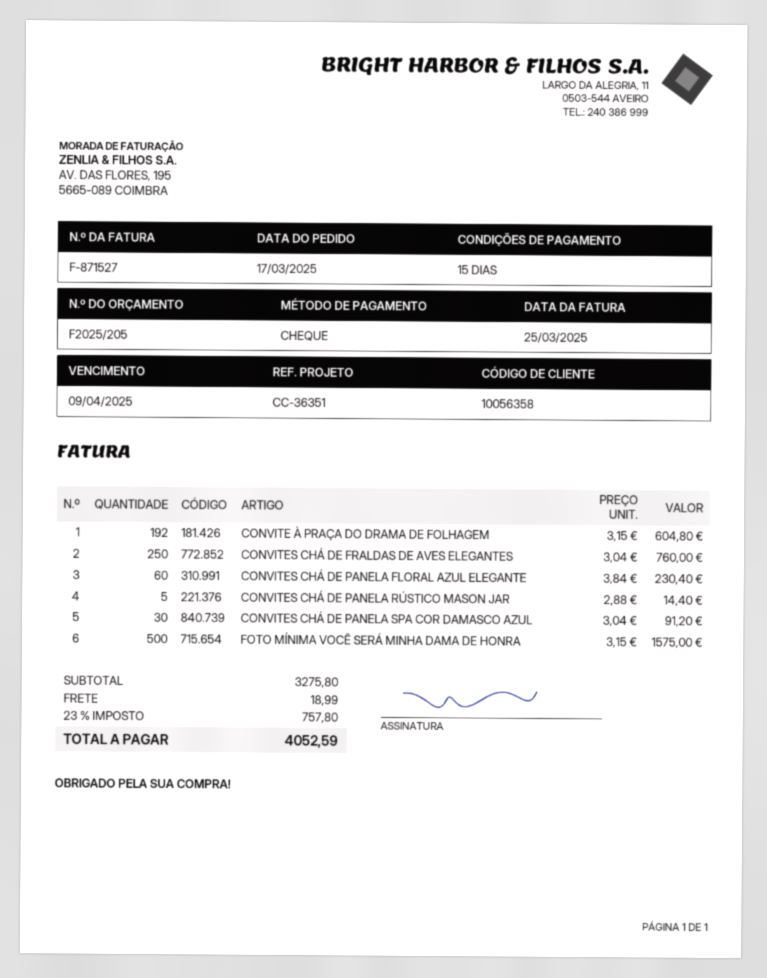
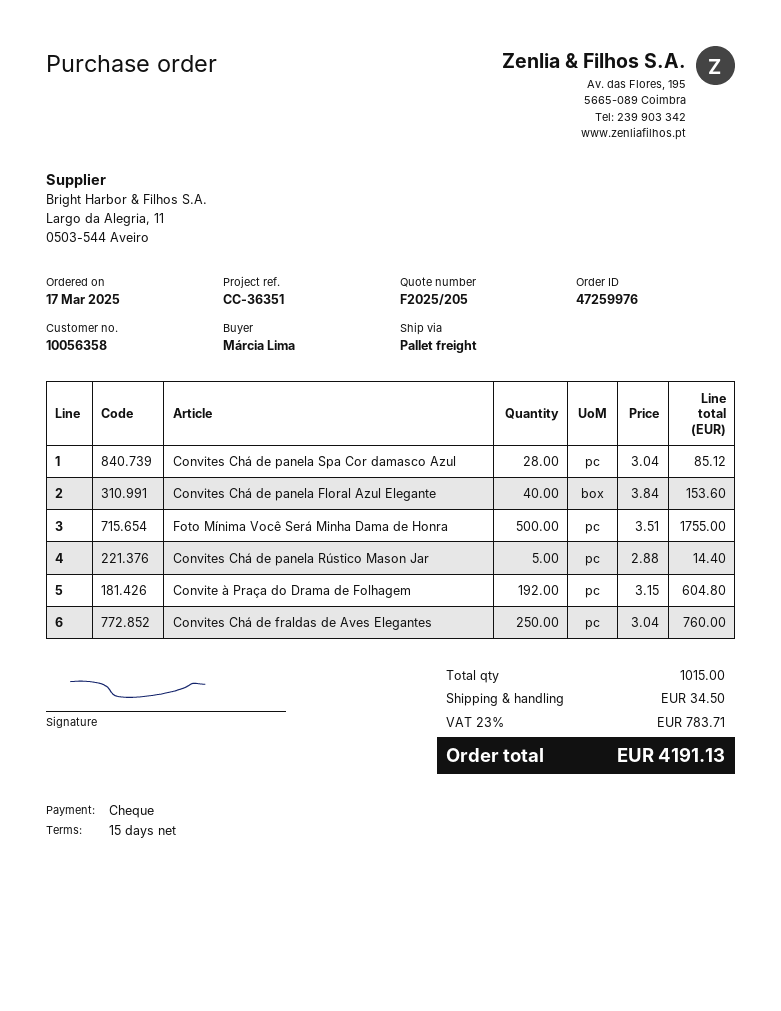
CONVITES CHÁ DE PANELA FLORAL AZUL ELEGANTE: 60 x 3.84 = 230.40 -> 40 x 3.84 = 153.60
CONVITES CHÁ DE PANELA SPA COR DAMASCO AZUL: 30 x 3.04 = 91.20 -> 28 x 3.04 = 85.12
FOTO MÍNIMA VOCÊ SERÁ MINHA DAMA DE HONRA: 500 x 3.15 = 1575.00 -> 500 x 3.51 = 1755.00
shipping: 18.99 -> 34.50
tax: 23% = 757.80 -> 23% = 783.71
total: 4052.59 -> 4191.13

